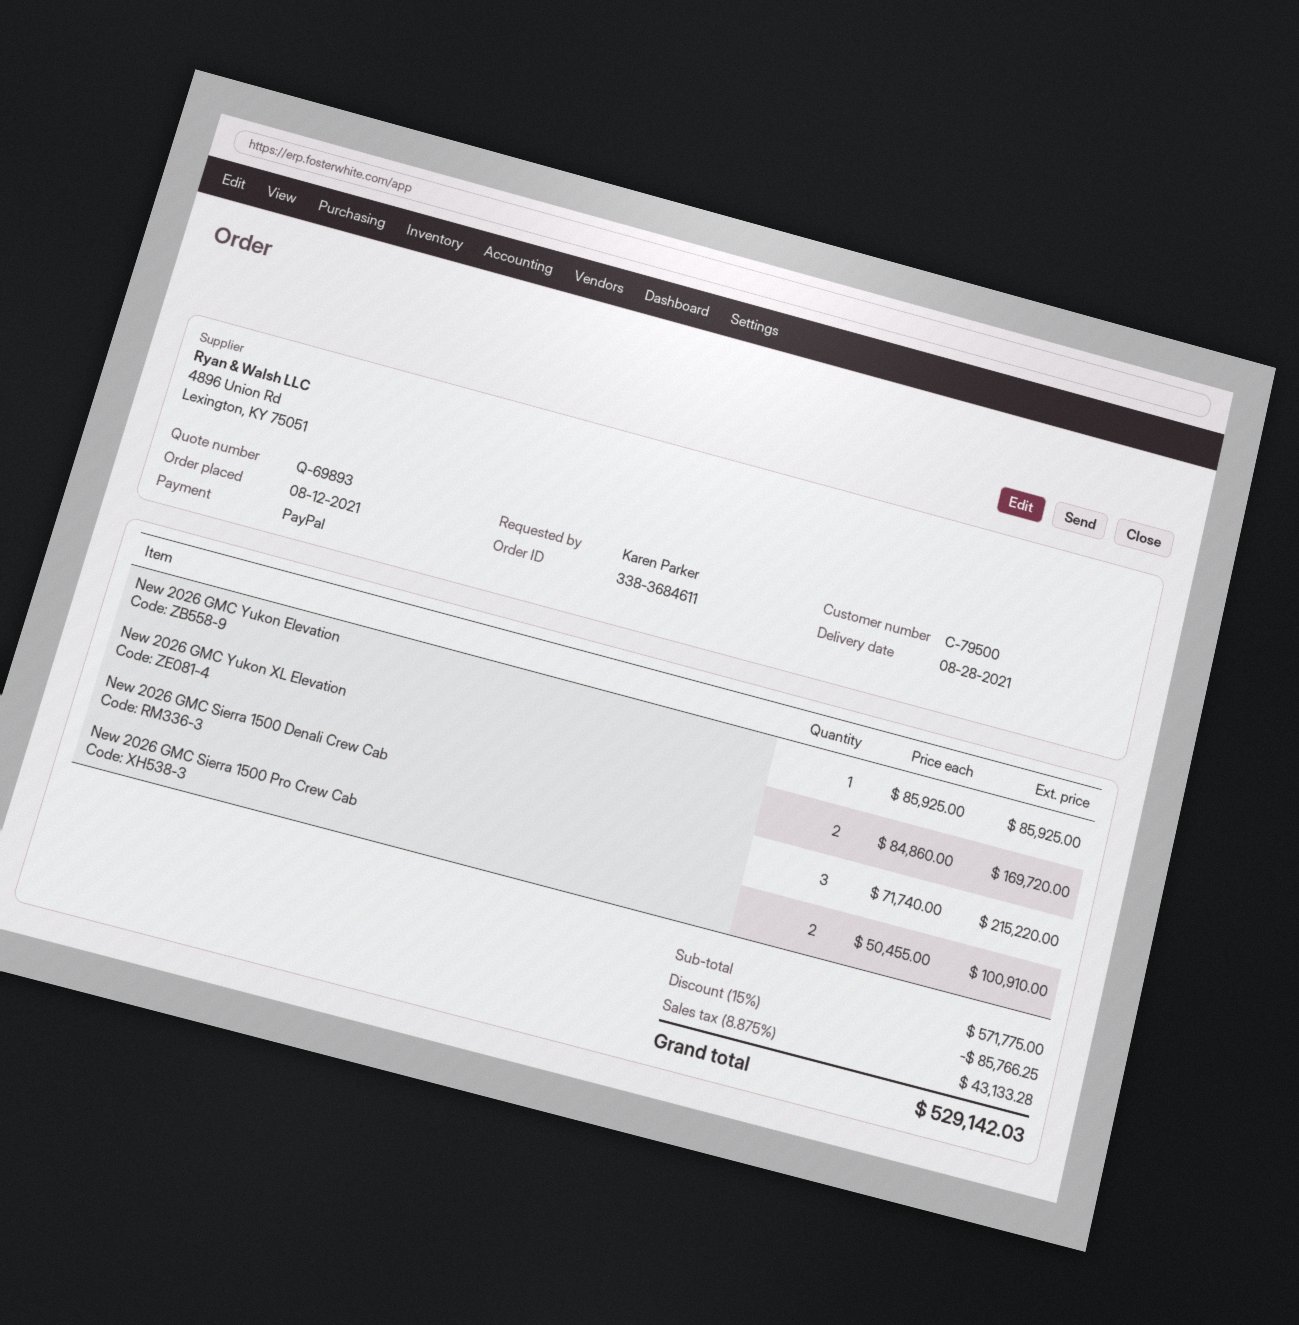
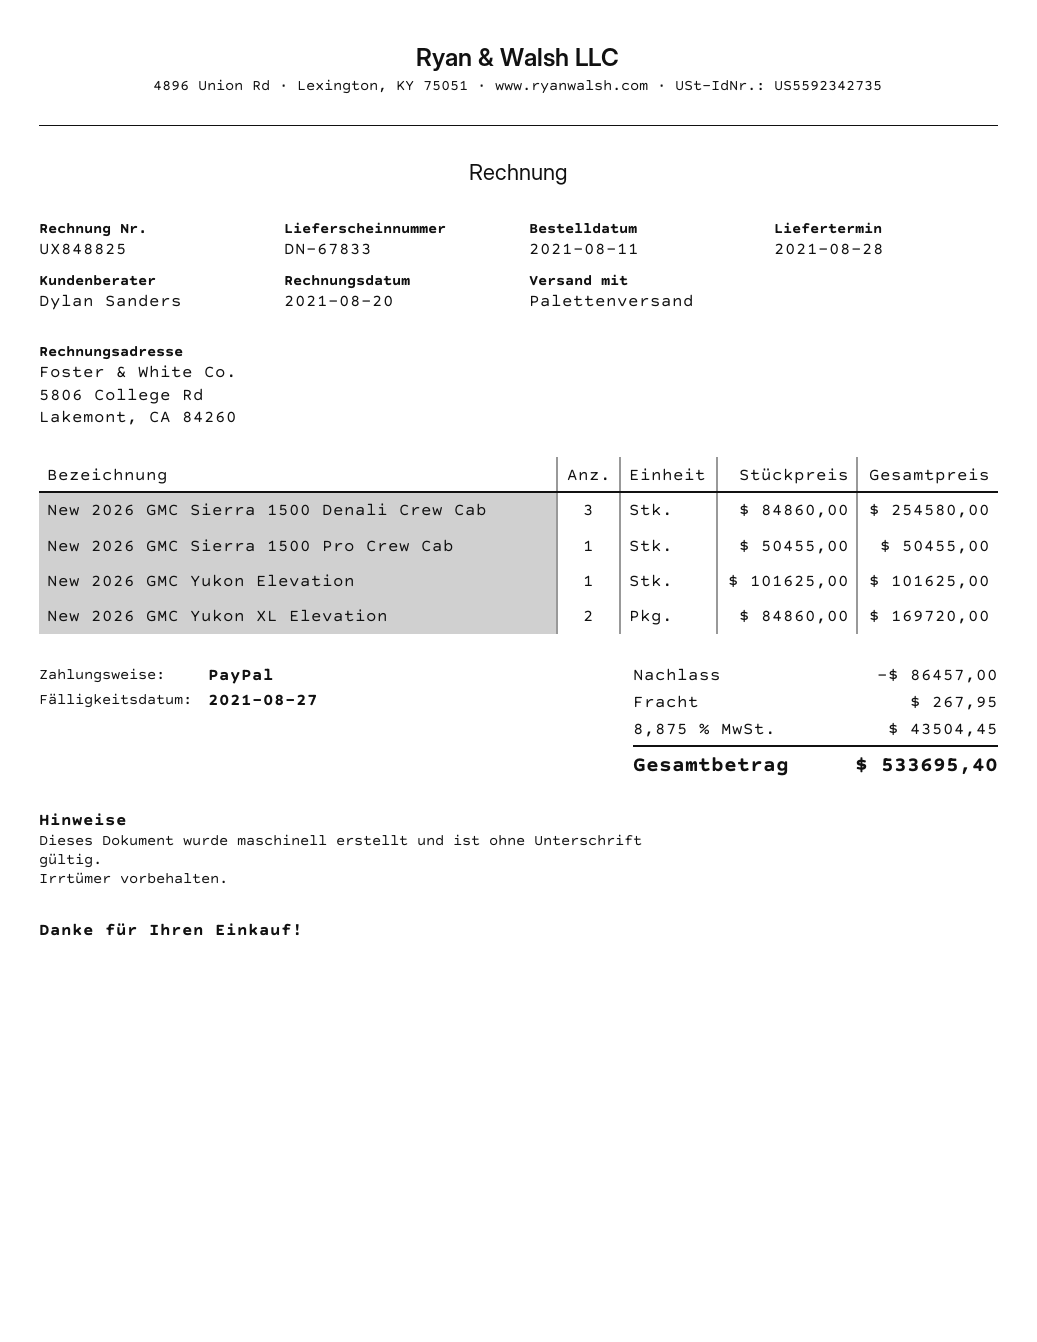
order date: 2021-08-12 -> 2021-08-11
New 2026 GMC Yukon Elevation: 1 x 85925.00 = 85925.00 -> 1 x 101625.00 = 101625.00
New 2026 GMC Sierra 1500 Denali Crew Cab: 3 x 71740.00 = 215220.00 -> 3 x 84860.00 = 254580.00
New 2026 GMC Sierra 1500 Pro Crew Cab: 2 x 50455.00 = 100910.00 -> 1 x 50455.00 = 50455.00
discount: 85766.25 -> 86457.00
shipping: none -> 267.95
tax: 8.875% = 43133.28 -> 8.875% = 43504.45
total: 529142.03 -> 533695.40

